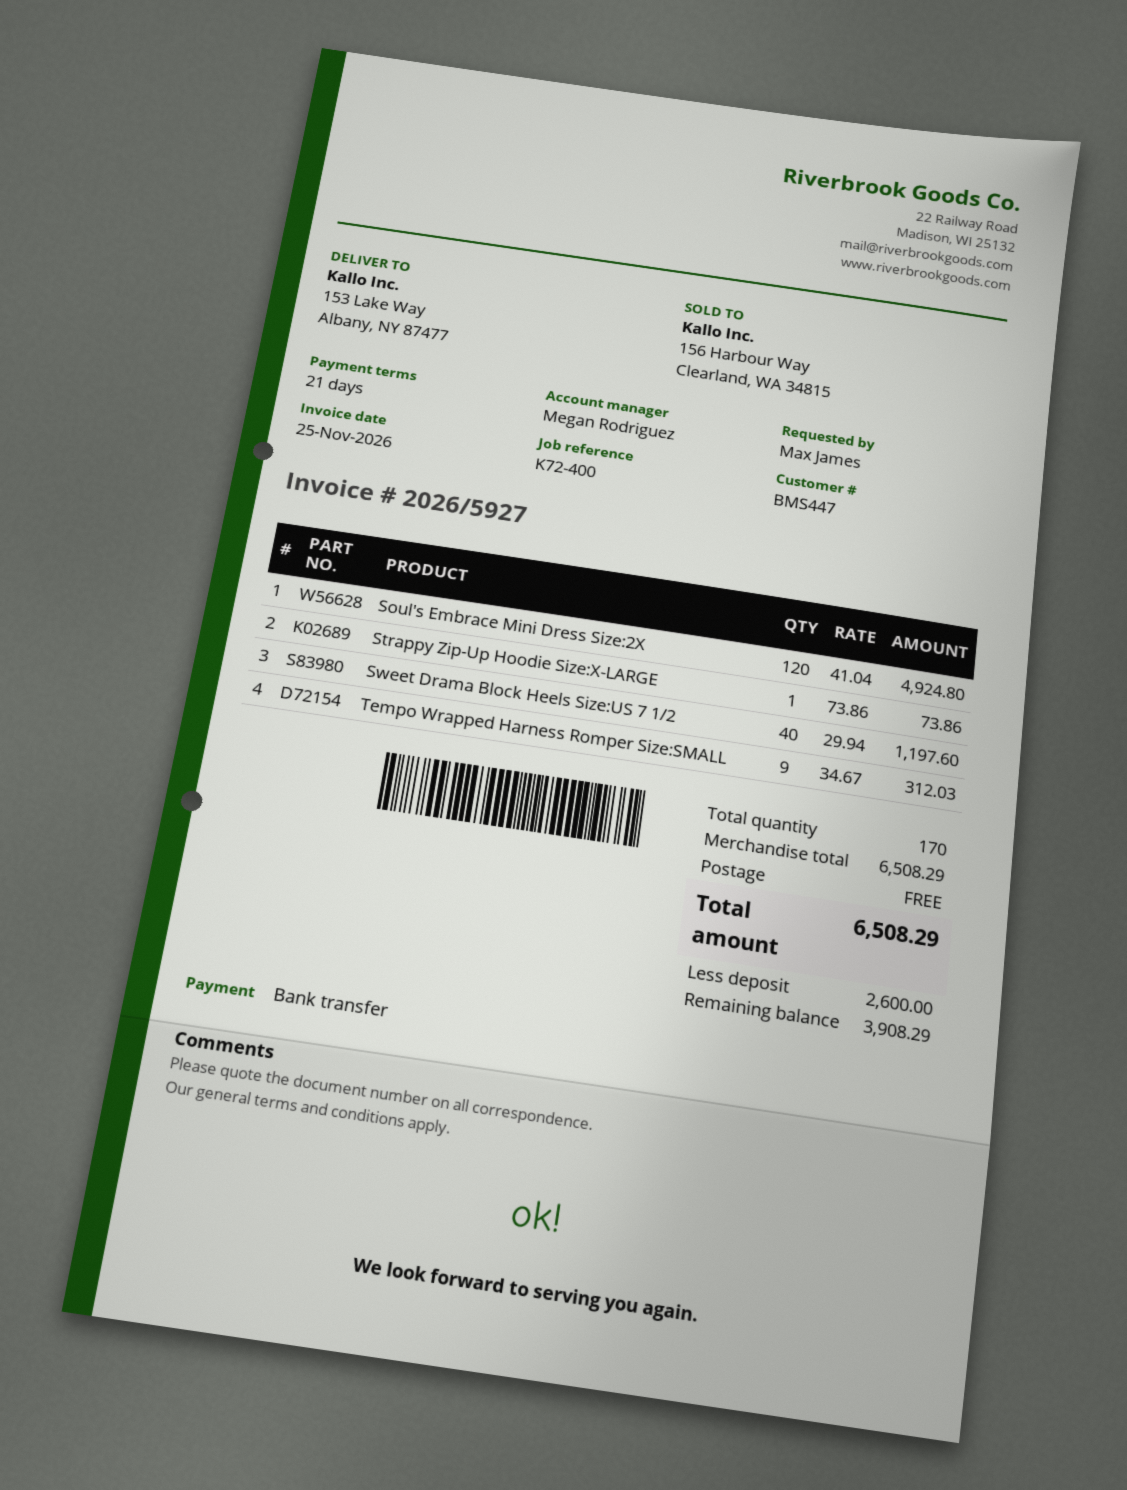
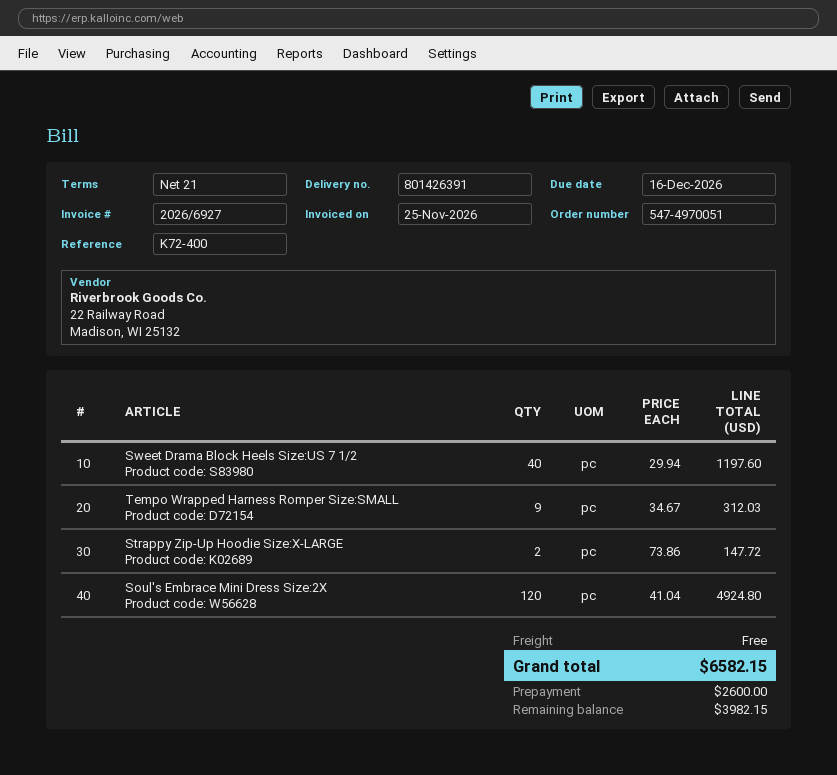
invoice number: 2026/5927 -> 2026/6927
Strappy Zip-Up Hoodie Size:X-LARGE: 1 x 73.86 = 73.86 -> 2 x 73.86 = 147.72
total: 6508.29 -> 6582.15
balance: 3908.29 -> 3982.15

